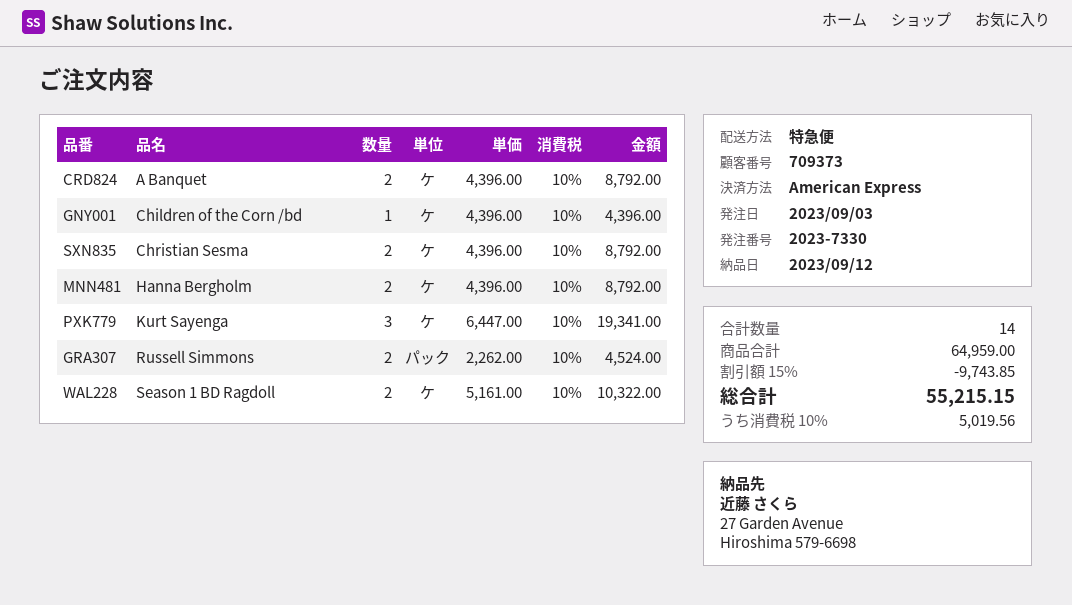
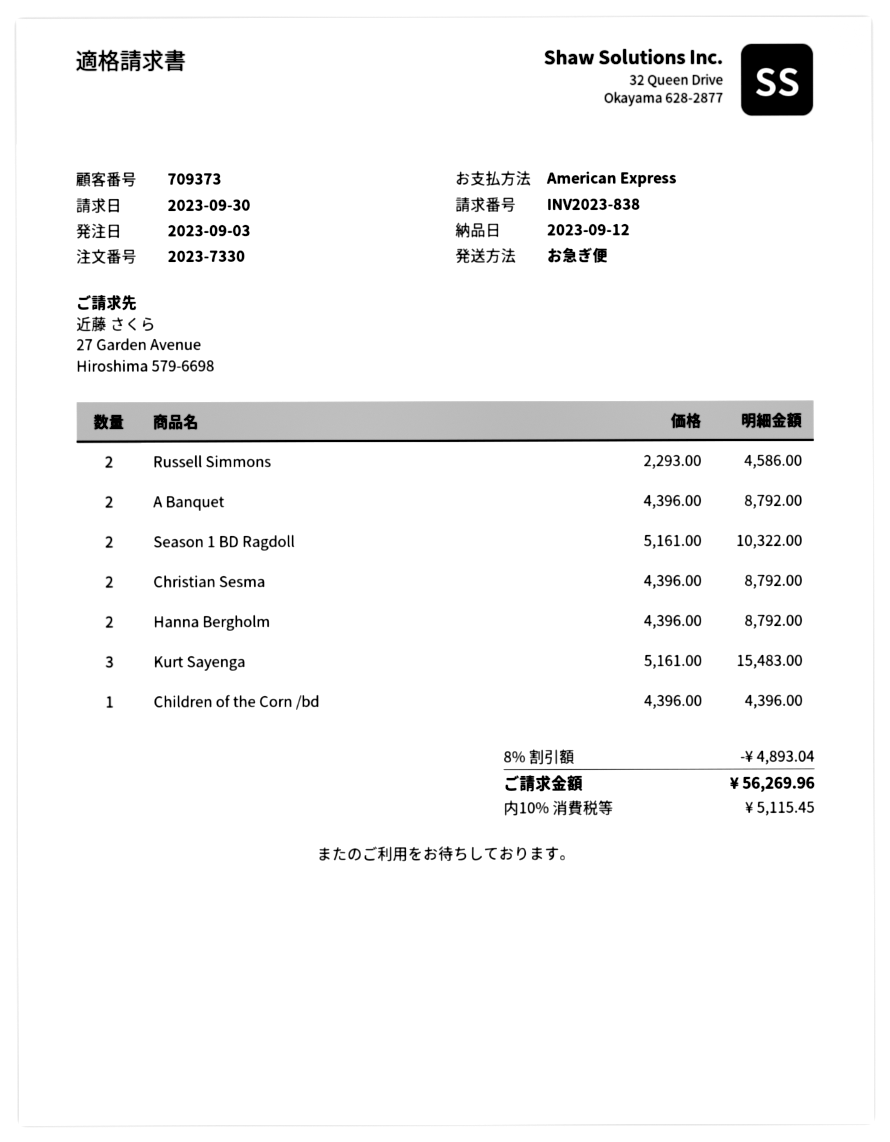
Kurt Sayenga: 3 x 6447.00 = 19341.00 -> 3 x 5161.00 = 15483.00
Russell Simmons: 2 x 2262.00 = 4524.00 -> 2 x 2293.00 = 4586.00
discount: 15% = 9743.85 -> 8% = 4893.04
tax: 10% = 5019.56 -> 10% = 5115.45
total: 55215.15 -> 56269.96

